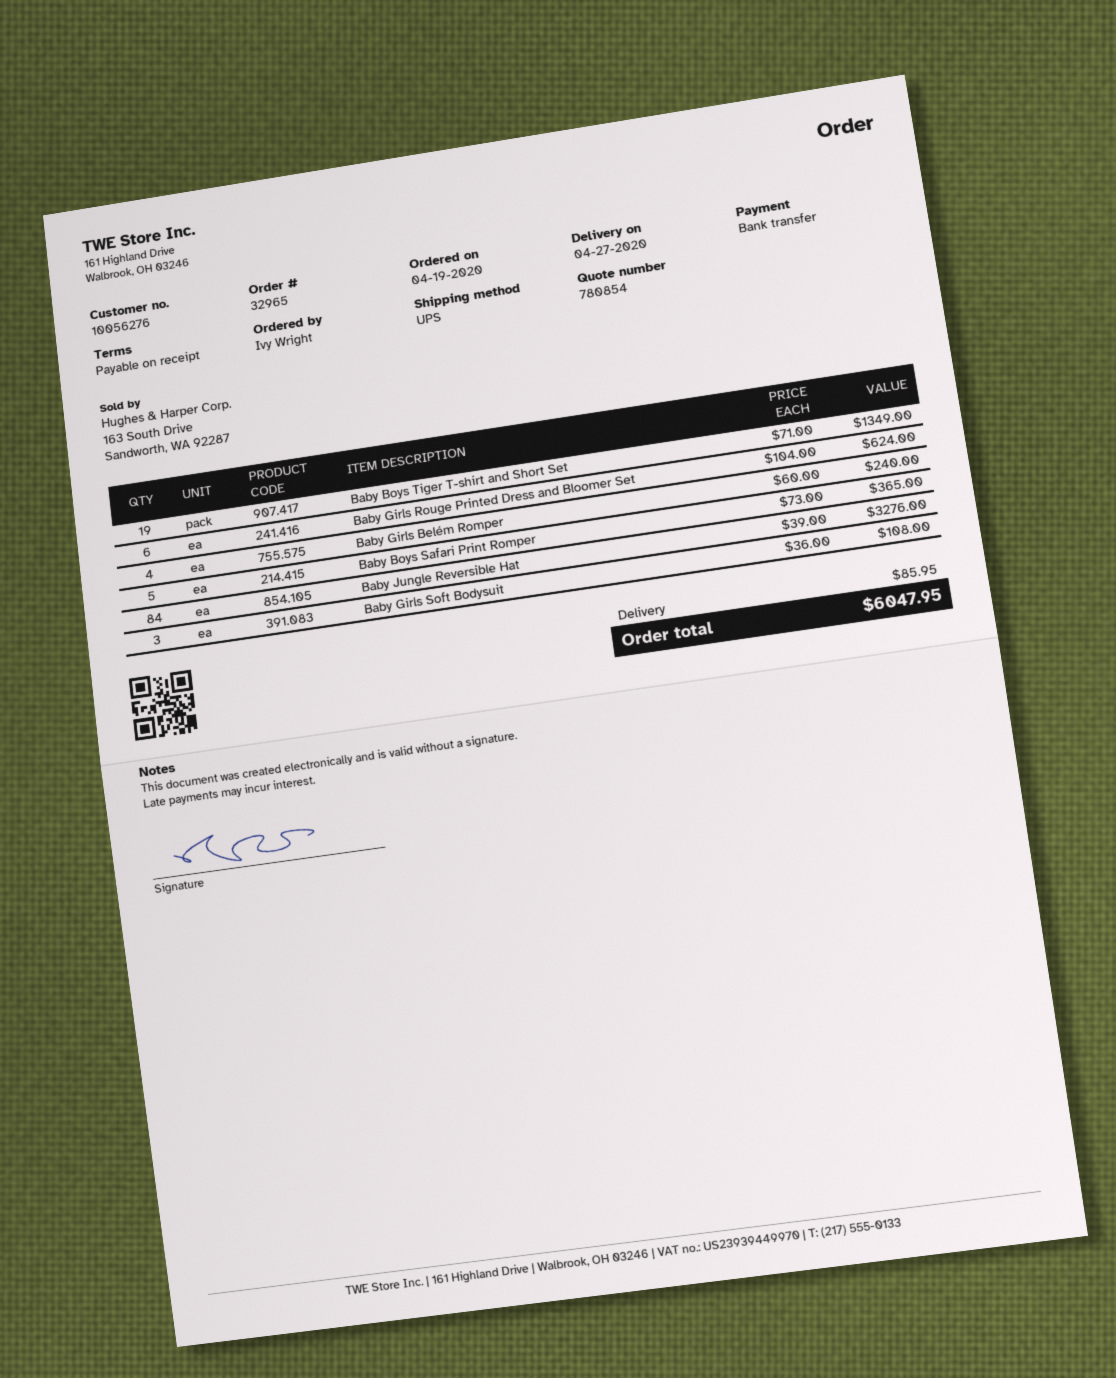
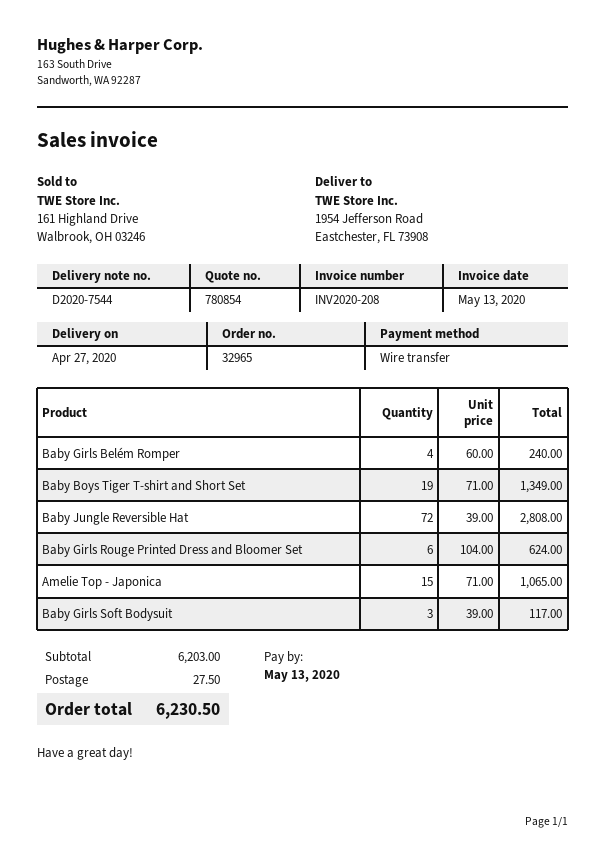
Baby Boys Safari Print Romper: 5 x 73.00 = 365.00 -> none
Baby Jungle Reversible Hat: 84 x 39.00 = 3276.00 -> 72 x 39.00 = 2808.00
Baby Girls Soft Bodysuit: 3 x 36.00 = 108.00 -> 3 x 39.00 = 117.00
Amelie Top - Japonica: none -> 15 x 71.00 = 1065.00
shipping: 85.95 -> 27.50
total: 6047.95 -> 6230.50

